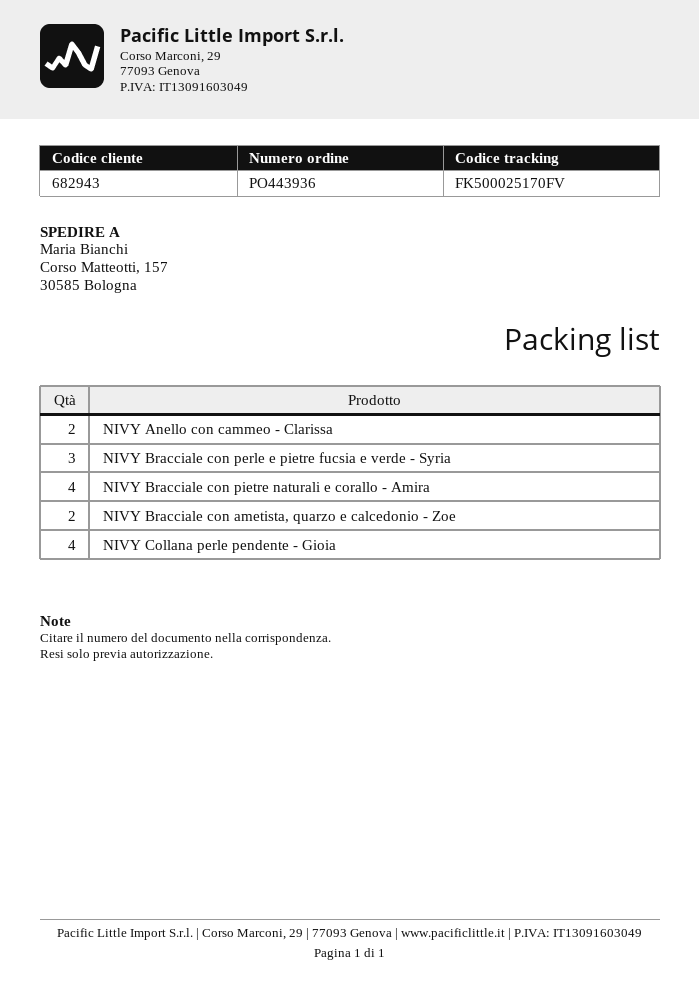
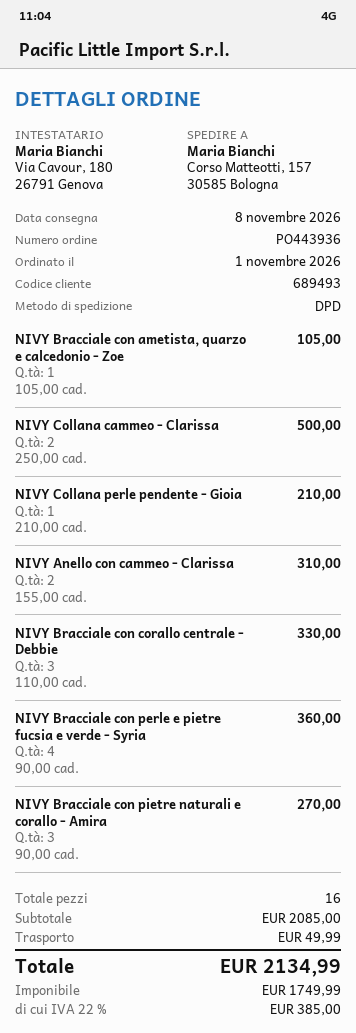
customer number: 682943 -> 689493
NIVY Bracciale con perle e pietre fucsia e verde - Syria: 3 -> 4
NIVY Bracciale con pietre naturali e corallo - Amira: 4 -> 3
NIVY Bracciale con ametista, quarzo e calcedonio - Zoe: 2 -> 1
NIVY Collana perle pendente - Gioia: 4 -> 1
NIVY Collana cammeo - Clarissa: none -> 2
NIVY Bracciale con corallo centrale - Debbie: none -> 3

